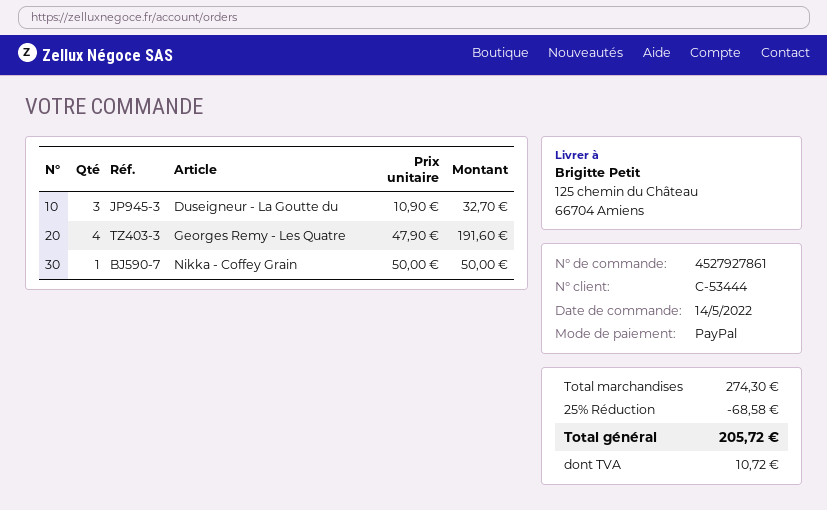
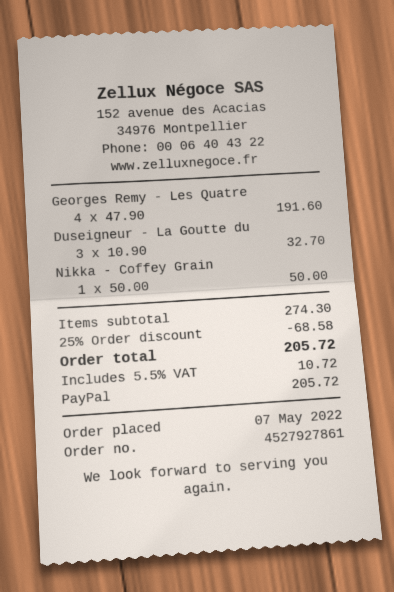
order date: 2022-05-14 -> 2022-05-07

